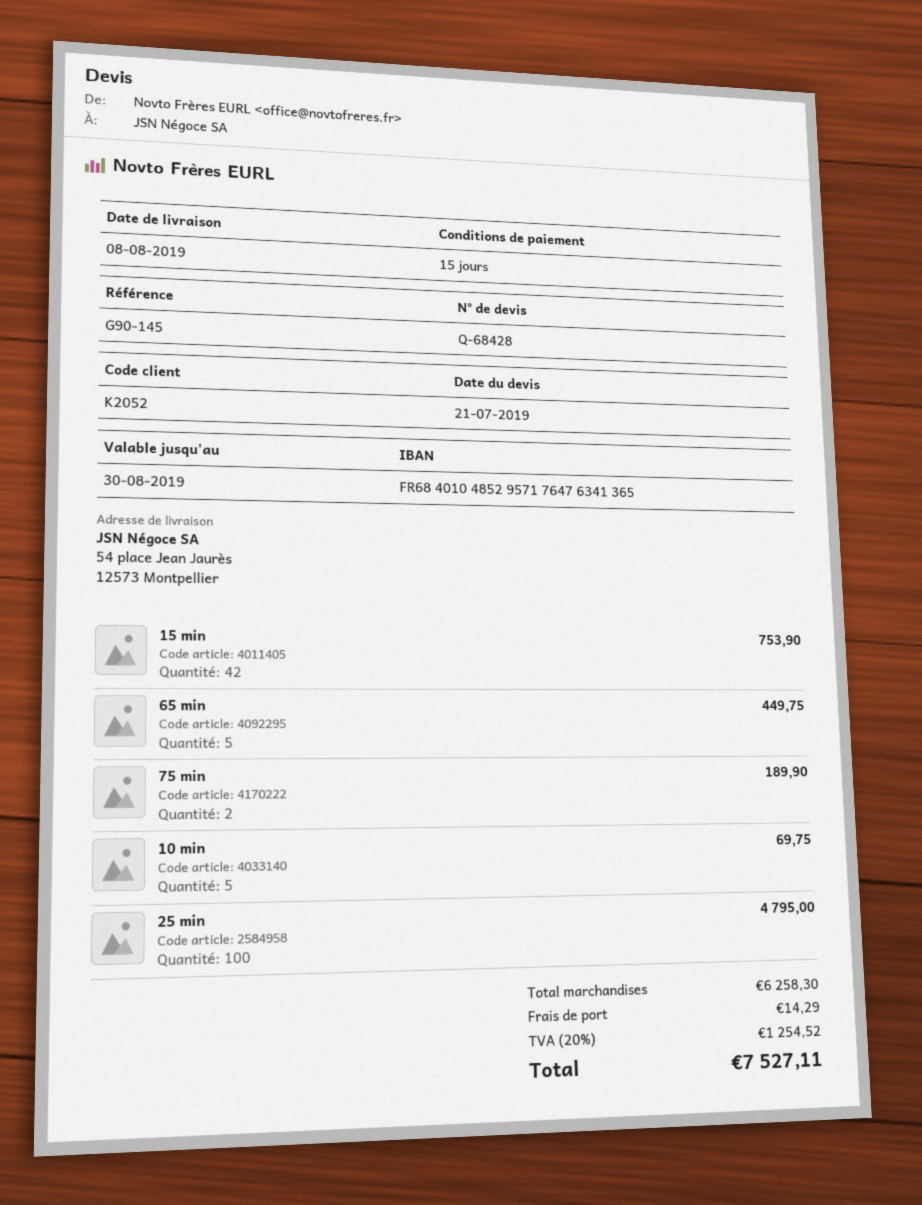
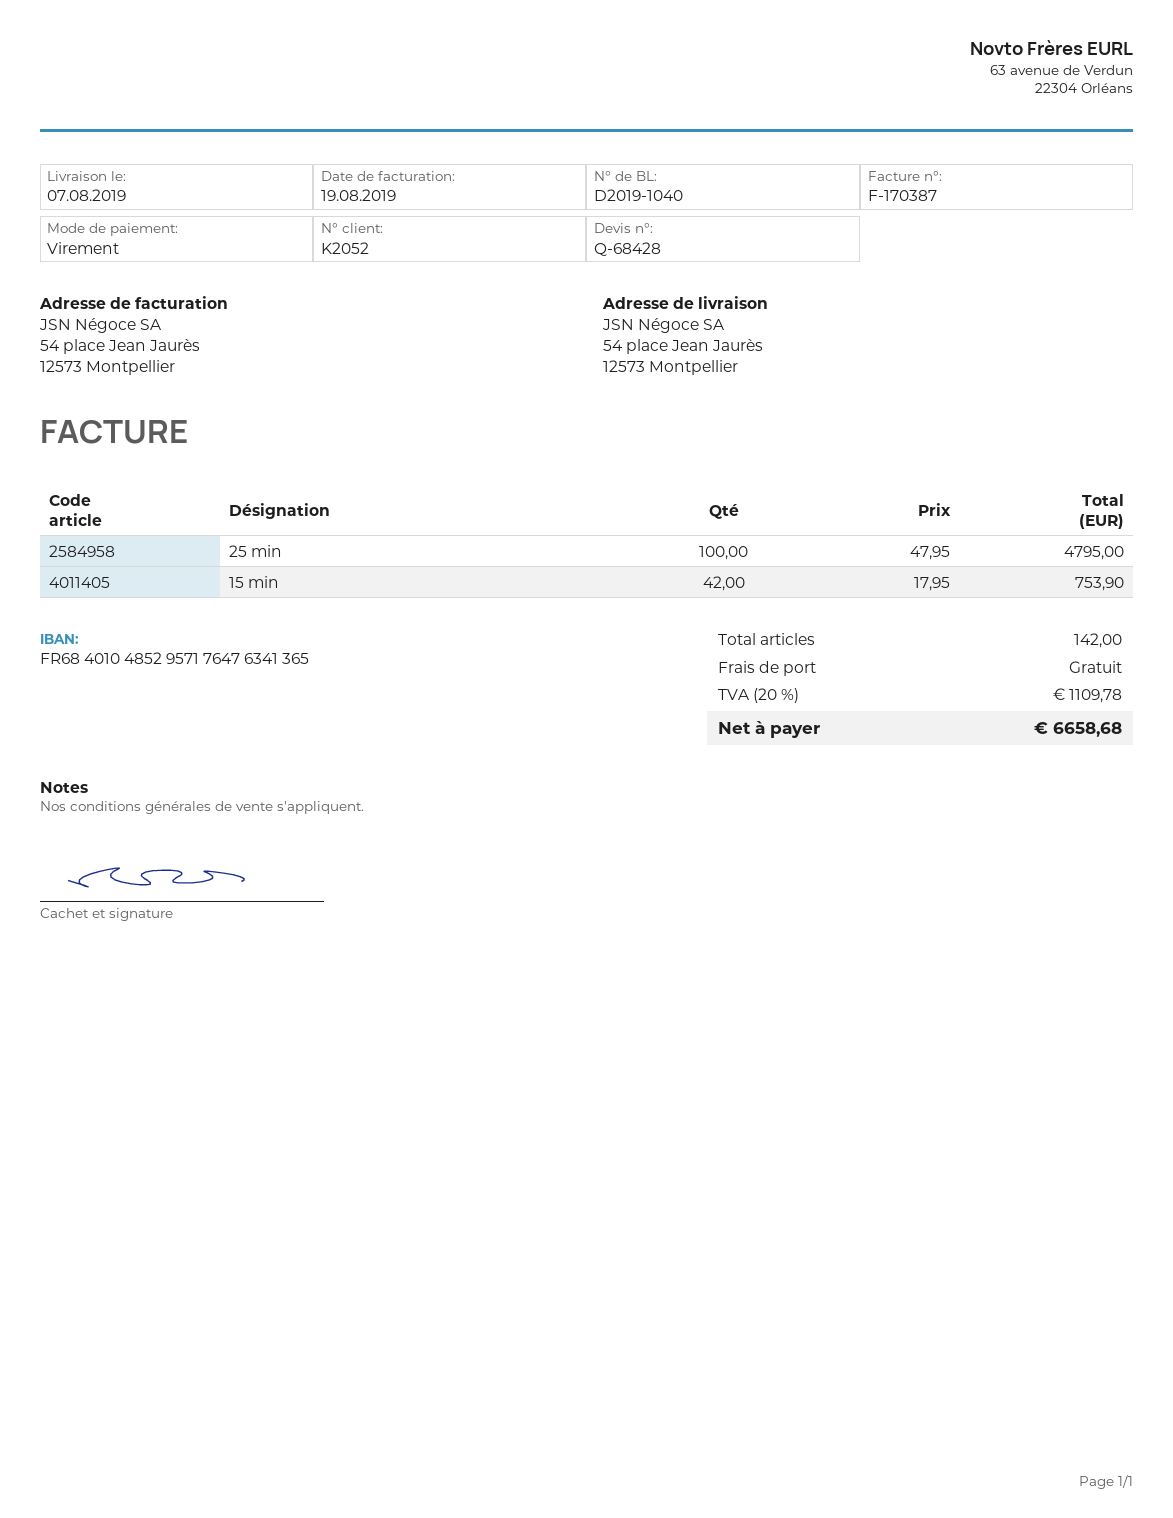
delivery date: 2019-08-08 -> 2019-08-07
65 min: 5 for 449.75 -> none
75 min: 2 for 189.90 -> none
10 min: 5 for 69.75 -> none
shipping: 14.29 -> 0.00
tax: 20% = 1254.52 -> 20% = 1109.78
total: 7527.11 -> 6658.68

